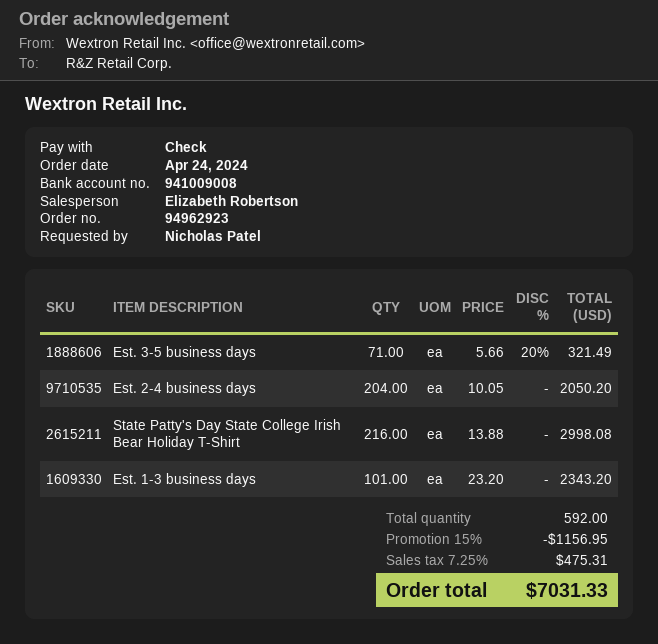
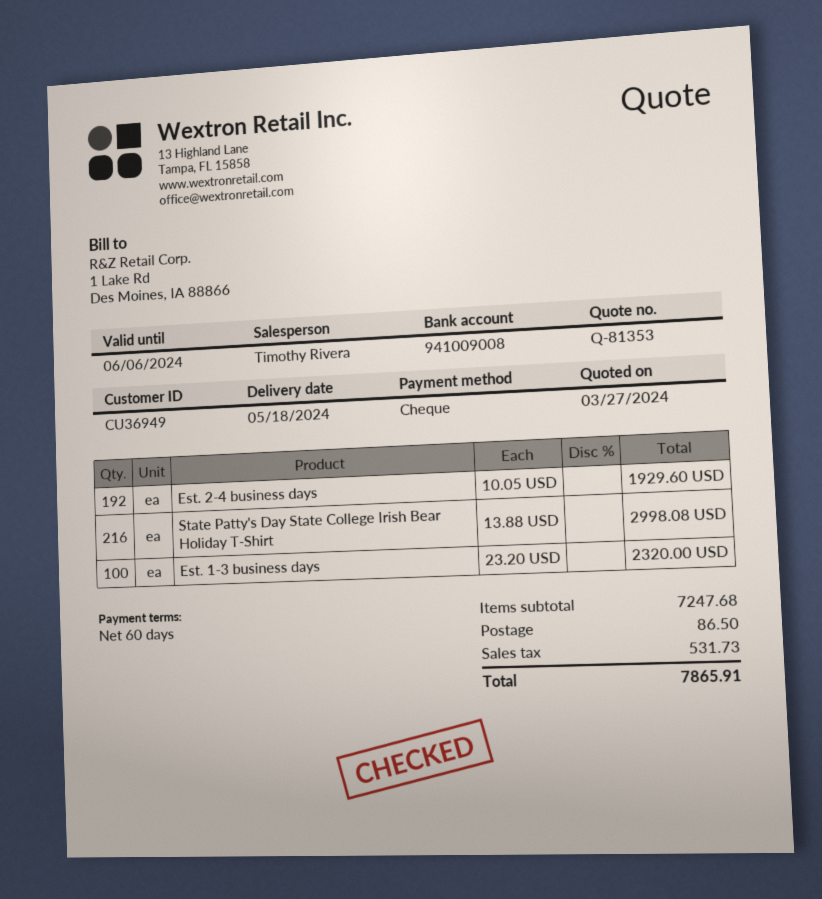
sales rep: Elizabeth Robertson -> Timothy Rivera
Est. 3-5 business days: 71 x 5.66 - 20% = 321.49 -> none
Est. 2-4 business days: 204 x 10.05 = 2050.20 -> 192 x 10.05 = 1929.60
Est. 1-3 business days: 101 x 23.20 = 2343.20 -> 100 x 23.20 = 2320.00
discount: 15% = 1156.95 -> none
shipping: none -> 86.50
tax: 475.31 -> 531.73
total: 7031.33 -> 7865.91

